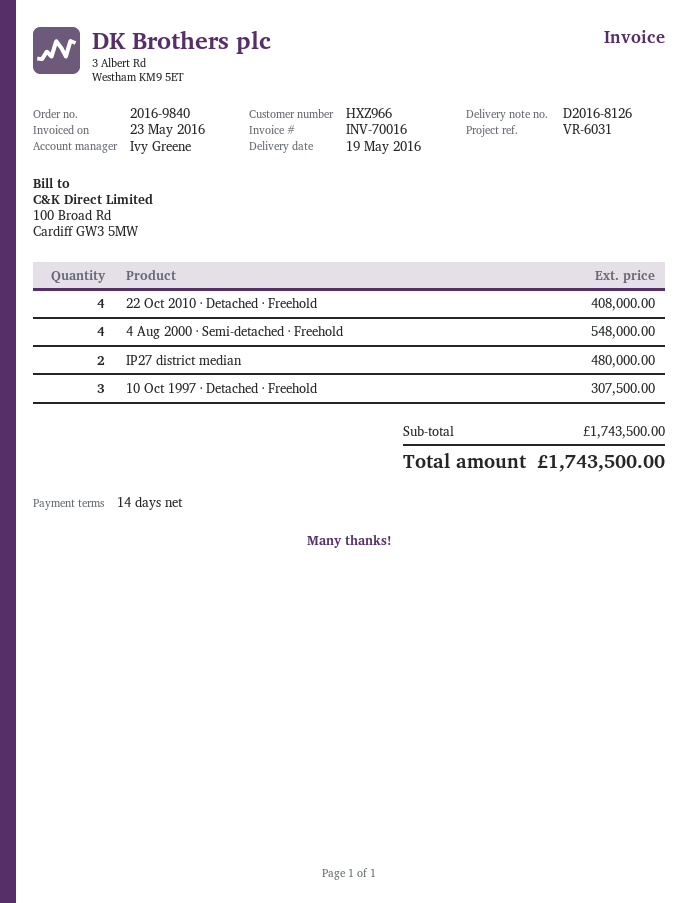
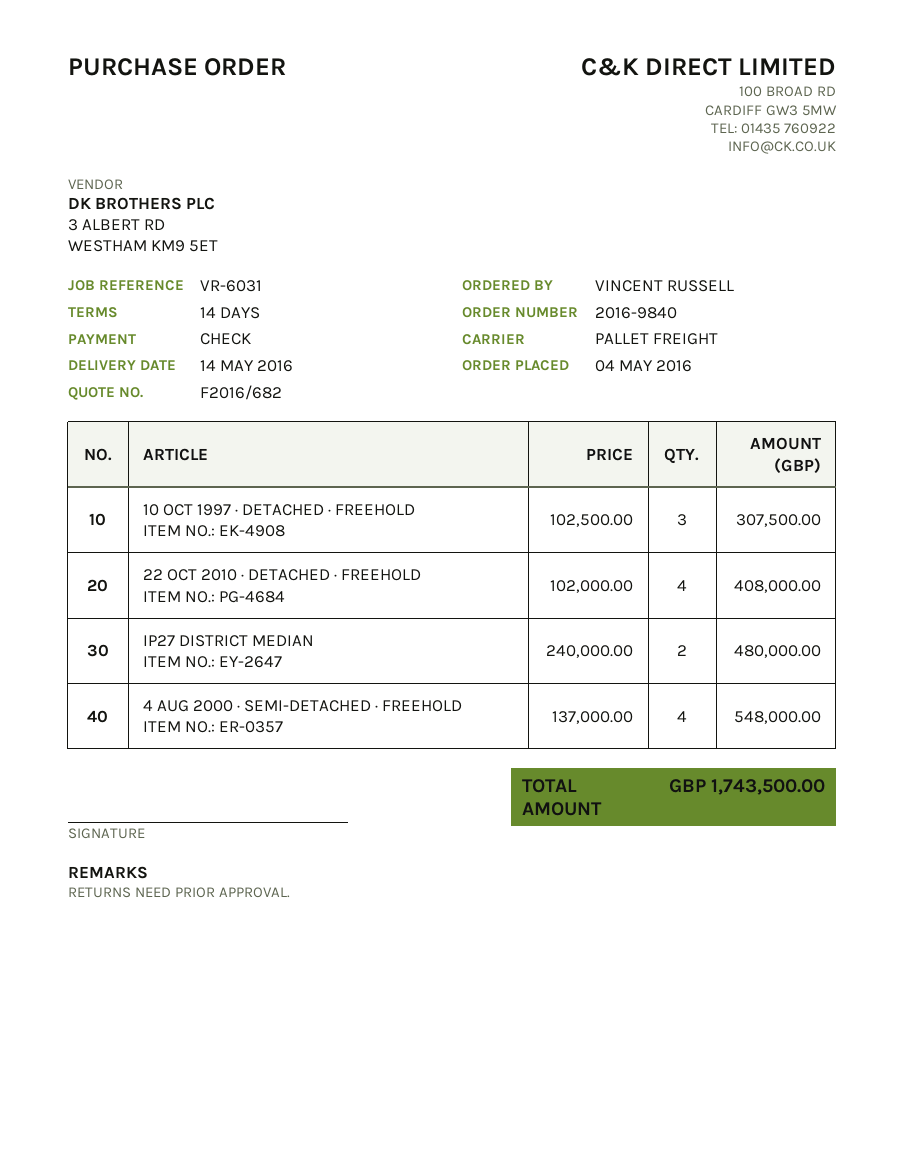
delivery date: 2016-05-19 -> 2016-05-14

